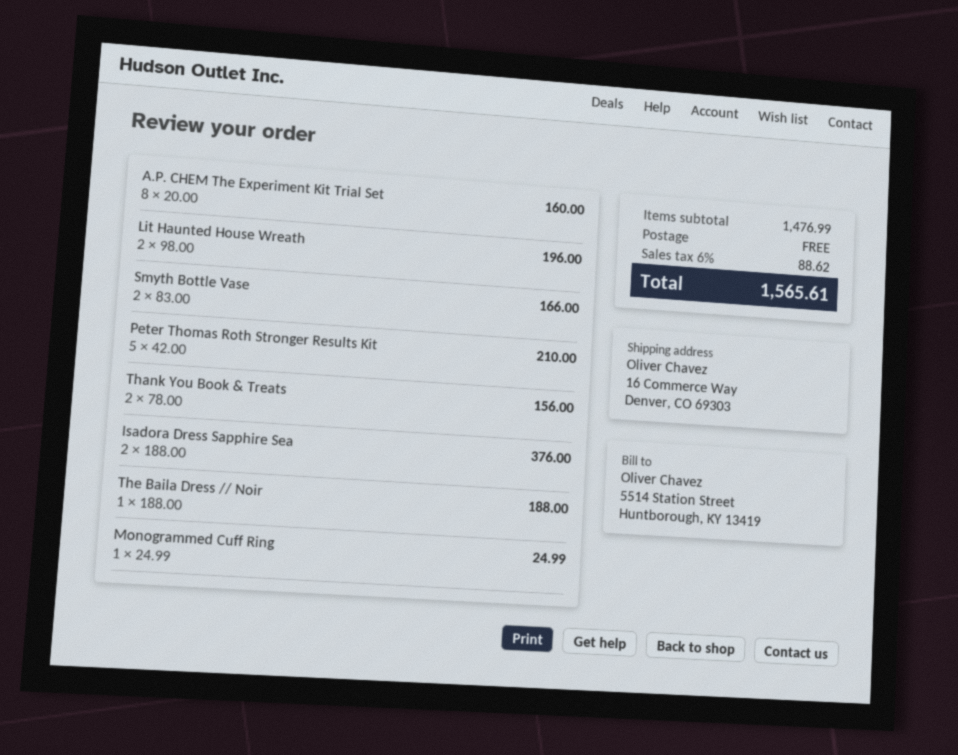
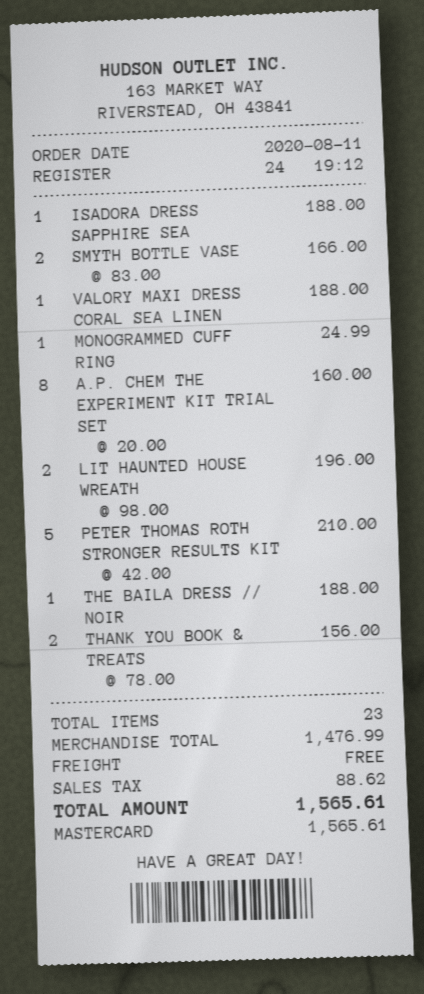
Isadora Dress Sapphire Sea: 2 x 188.00 = 376.00 -> 1 x 188.00 = 188.00
VALORY MAXI DRESS CORAL SEA LINEN: none -> 1 x 188.00 = 188.00

